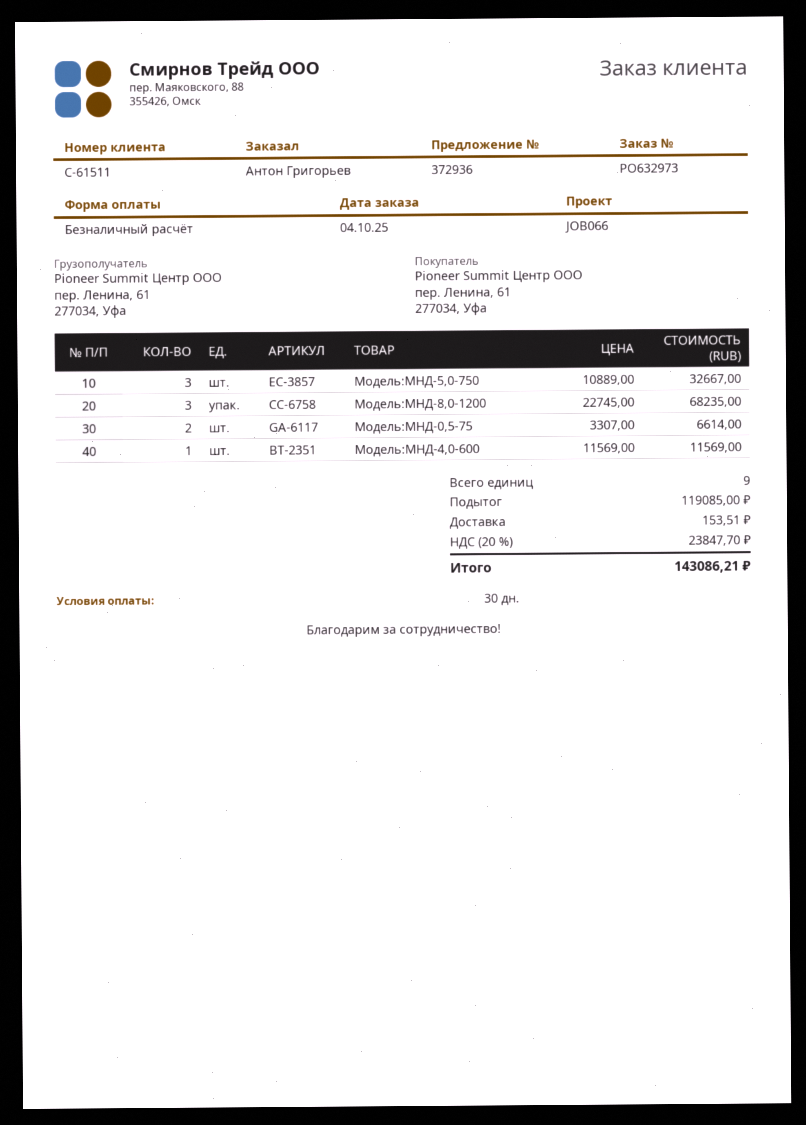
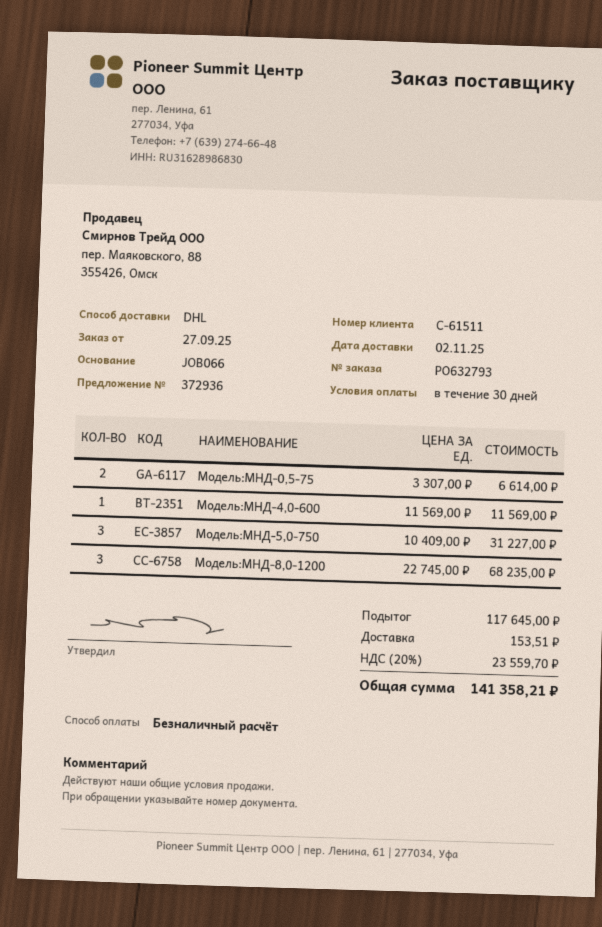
order number: PO632973 -> PO632793
order date: 2025-10-04 -> 2025-09-27
Модель:МНД-5,0-750: 3 x 10889.00 = 32667.00 -> 3 x 10409.00 = 31227.00
subtotal: 119085.00 -> 117645.00
tax: 20% = 23847.70 -> 20% = 23559.70
total: 143086.21 -> 141358.21

